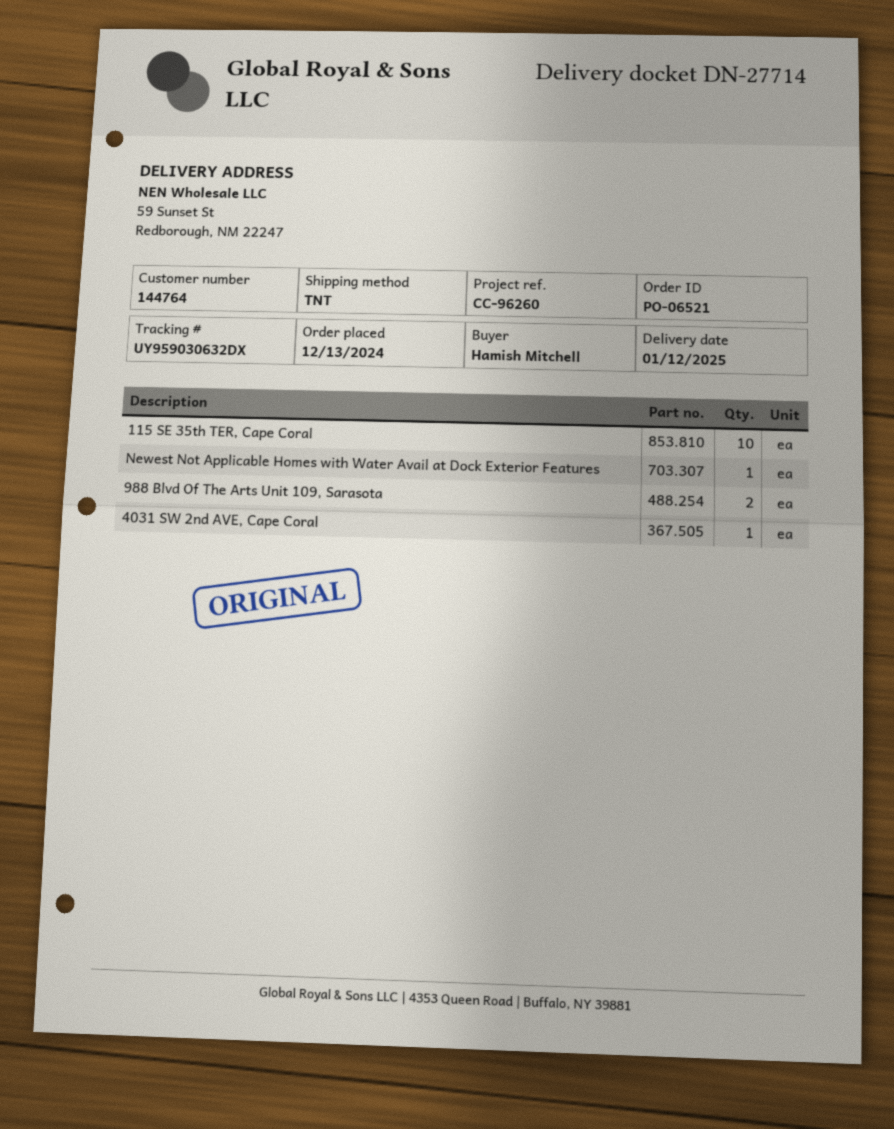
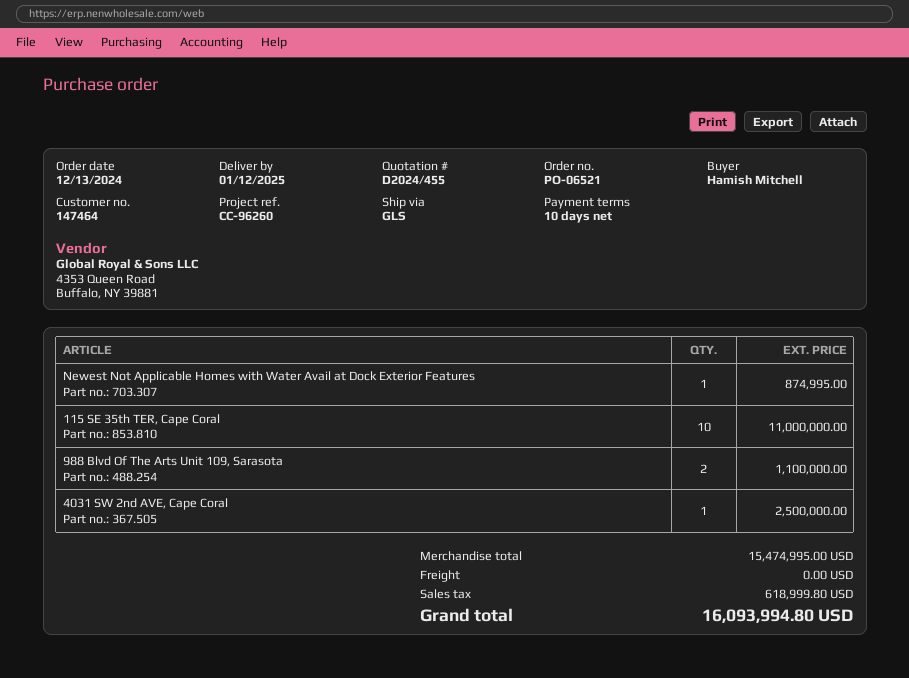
customer number: 144764 -> 147464
shipping method: TNT -> GLS

